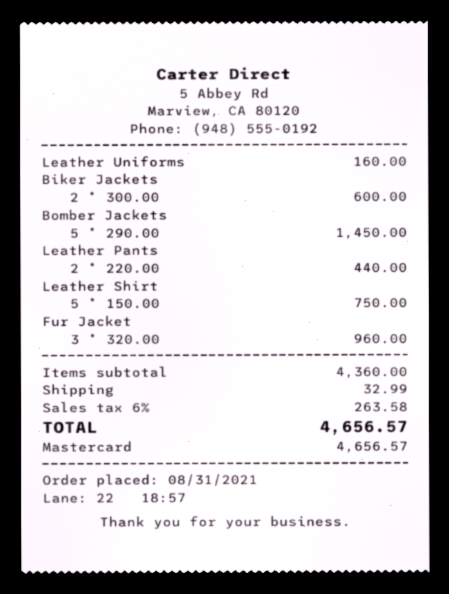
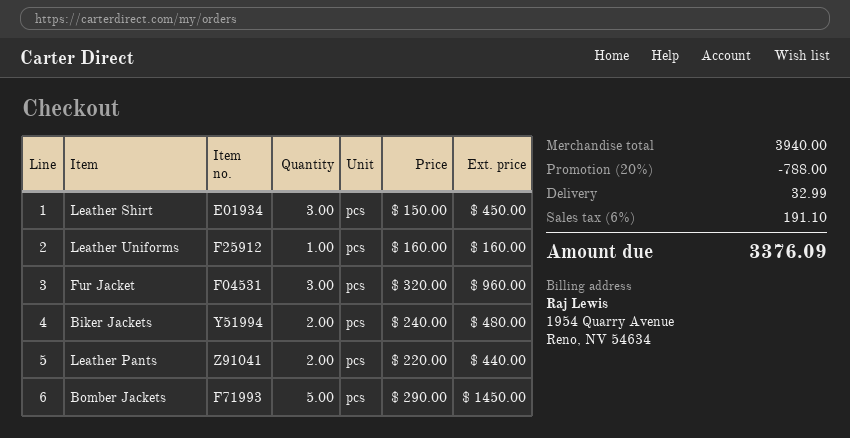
Biker Jackets: 2 x 300.00 = 600.00 -> 2 x 240.00 = 480.00
Leather Shirt: 5 x 150.00 = 750.00 -> 3 x 150.00 = 450.00
subtotal: 4360.00 -> 3940.00
discount: none -> 20% = 788.00
tax: 6% = 263.58 -> 6% = 191.10
total: 4656.57 -> 3376.09

